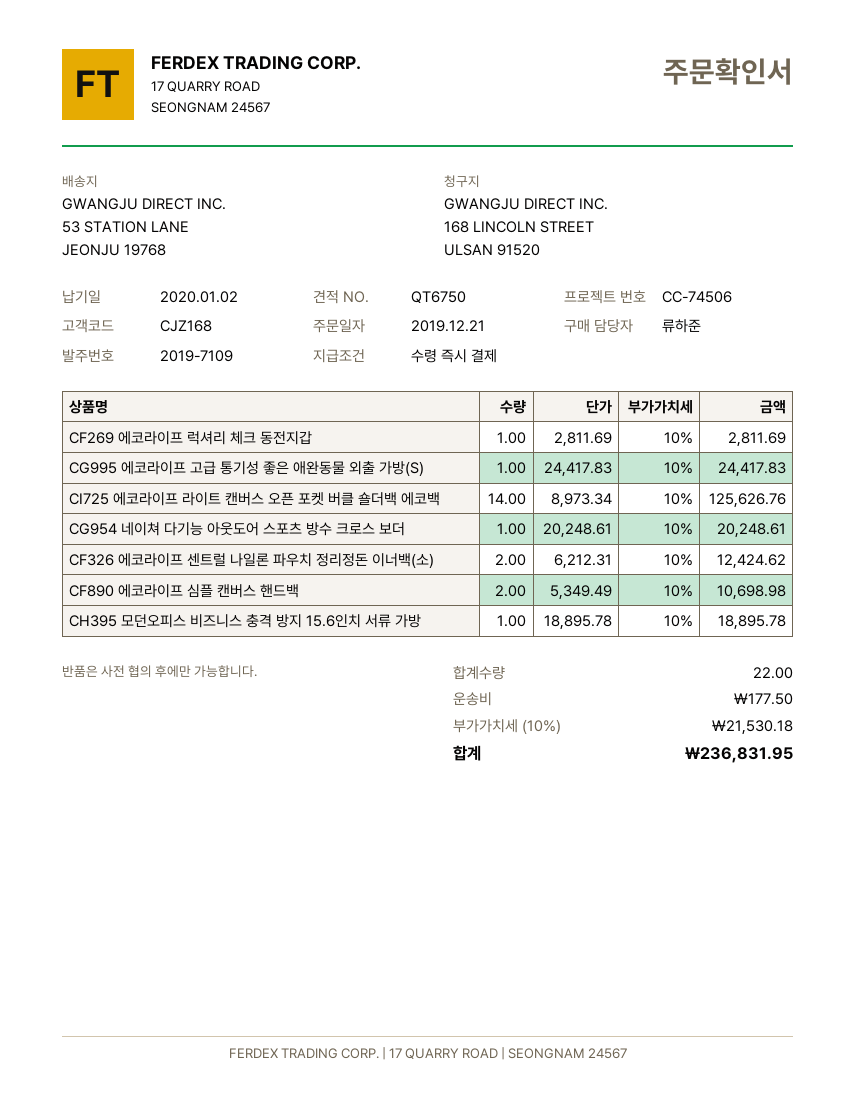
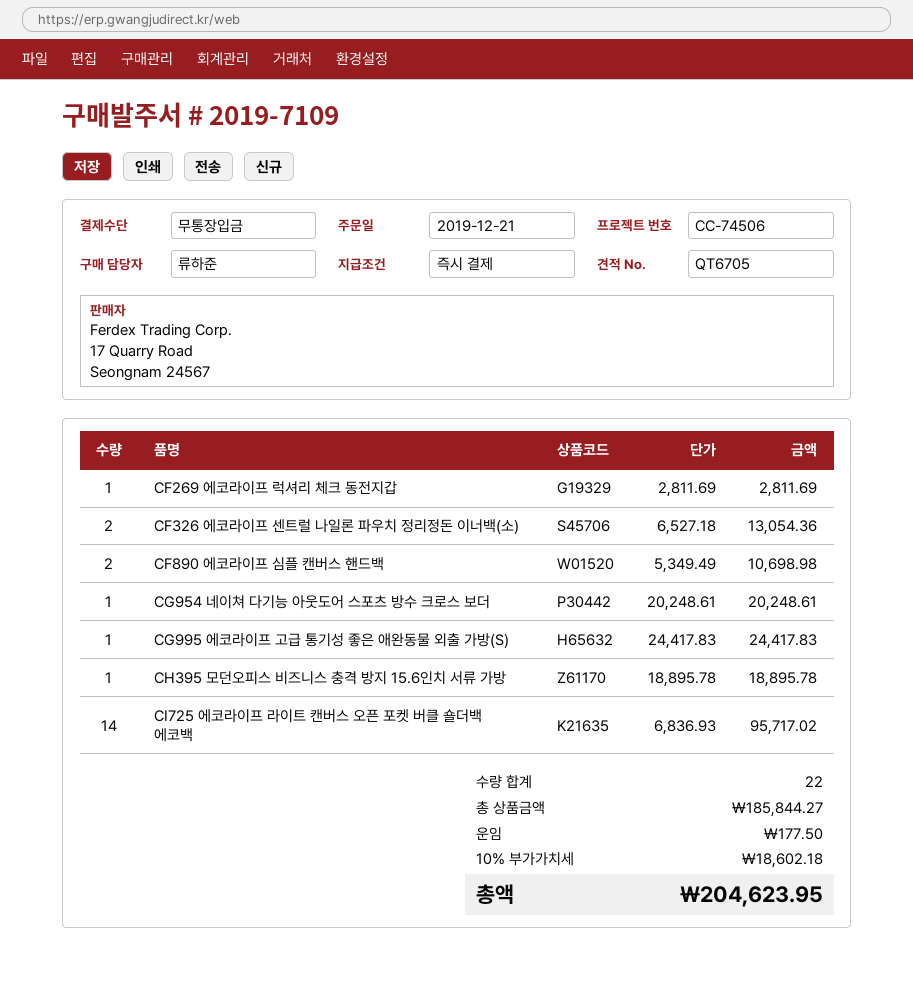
quote number: QT6750 -> QT6705
CI725 에코라이프 라이트 캔버스 오픈 포켓 버클 숄더백 에코백: 14 x 8973.34 = 125626.76 -> 14 x 6836.93 = 95717.02
CF326 에코라이프 센트럴 나일론 파우치 정리정돈 이너백(소): 2 x 6212.31 = 12424.62 -> 2 x 6527.18 = 13054.36
tax: 10% = 21530.18 -> 10% = 18602.18
total: 236831.95 -> 204623.95

